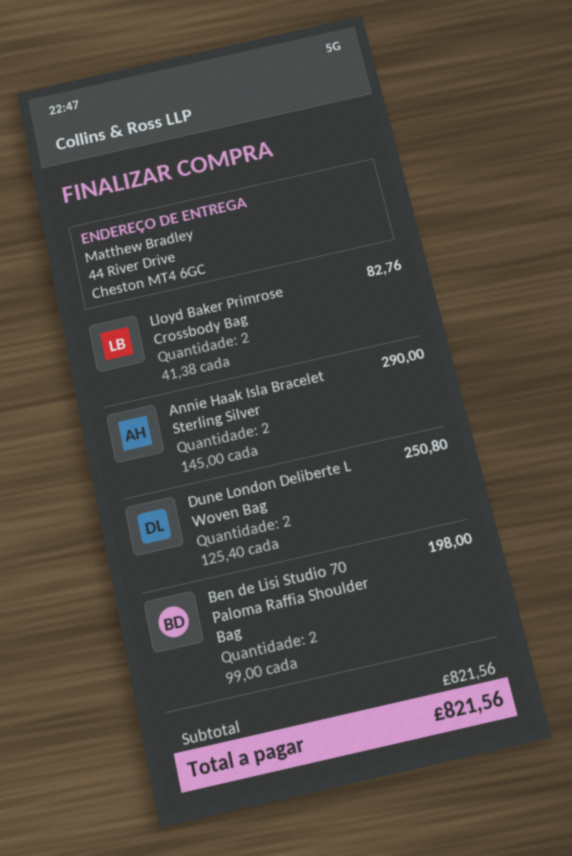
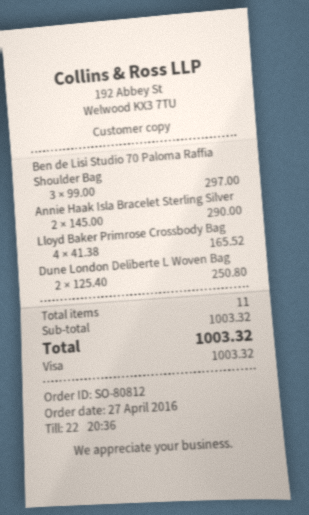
Lloyd Baker Primrose Crossbody Bag: 2 x 41.38 = 82.76 -> 4 x 41.38 = 165.52
Ben de Lisi Studio 70 Paloma Raffia Shoulder Bag: 2 x 99.00 = 198.00 -> 3 x 99.00 = 297.00
subtotal: 821.56 -> 1003.32
total: 821.56 -> 1003.32

